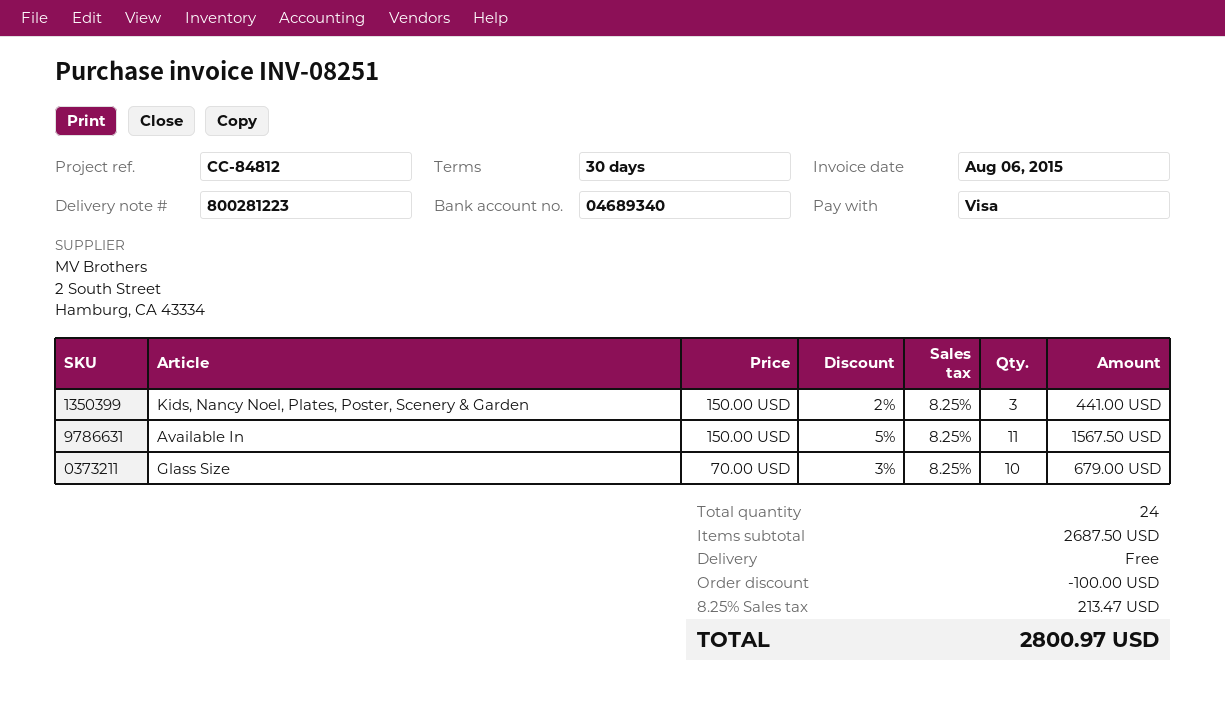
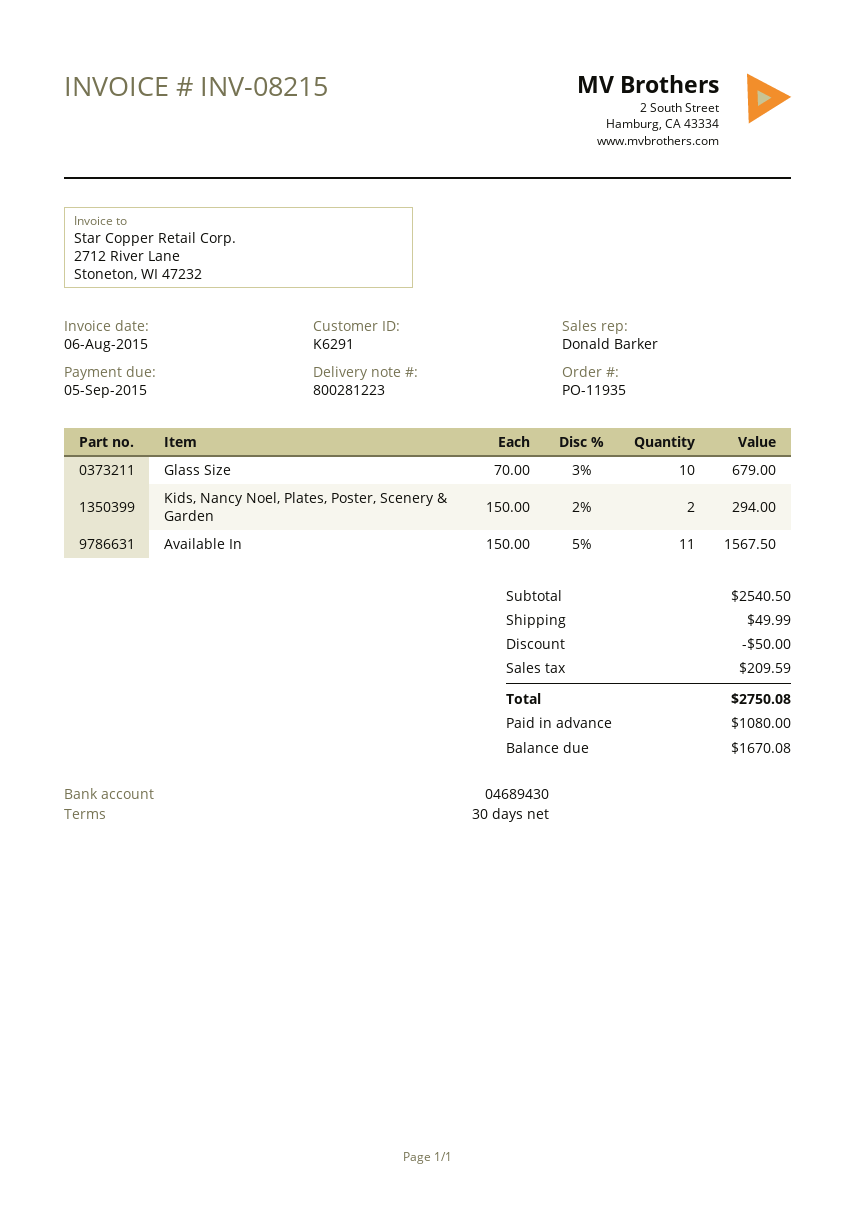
invoice number: INV-08251 -> INV-08215
bank account: 04689340 -> 04689430
Kids, Nancy Noel, Plates, Poster, Scenery & Garden: 3 x 150.00 - 2% = 441.00 -> 2 x 150.00 - 2% = 294.00
subtotal: 2687.50 -> 2540.50
discount: 100.00 -> 50.00
shipping: 0.00 -> 49.99
tax: 213.47 -> 209.59
total: 2800.97 -> 2750.08

